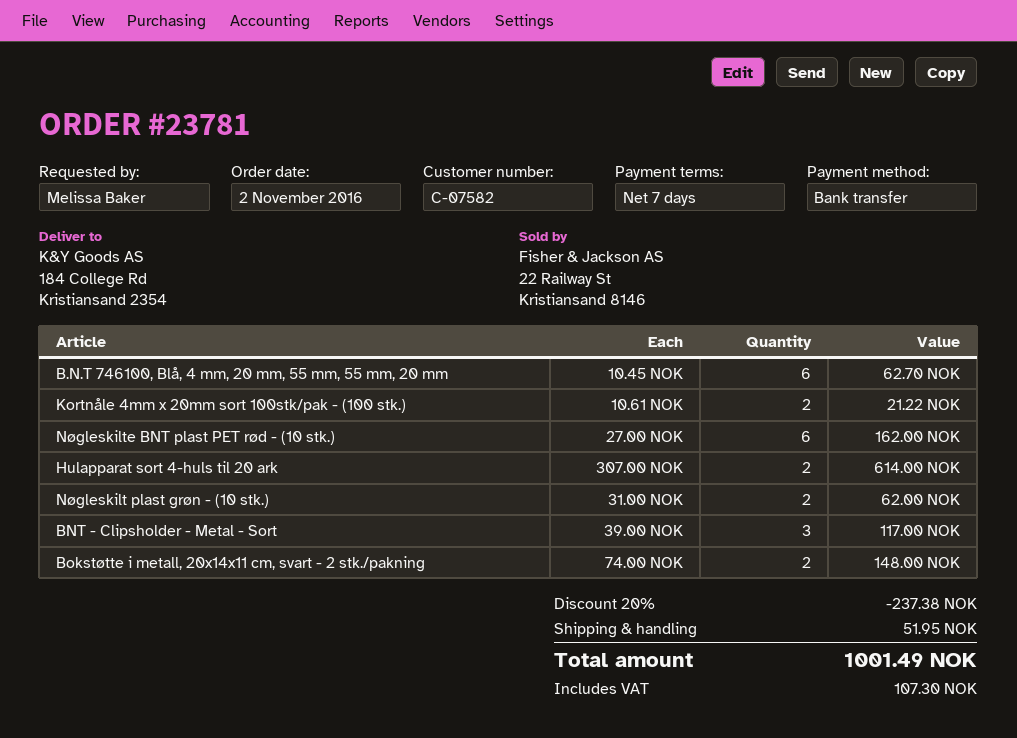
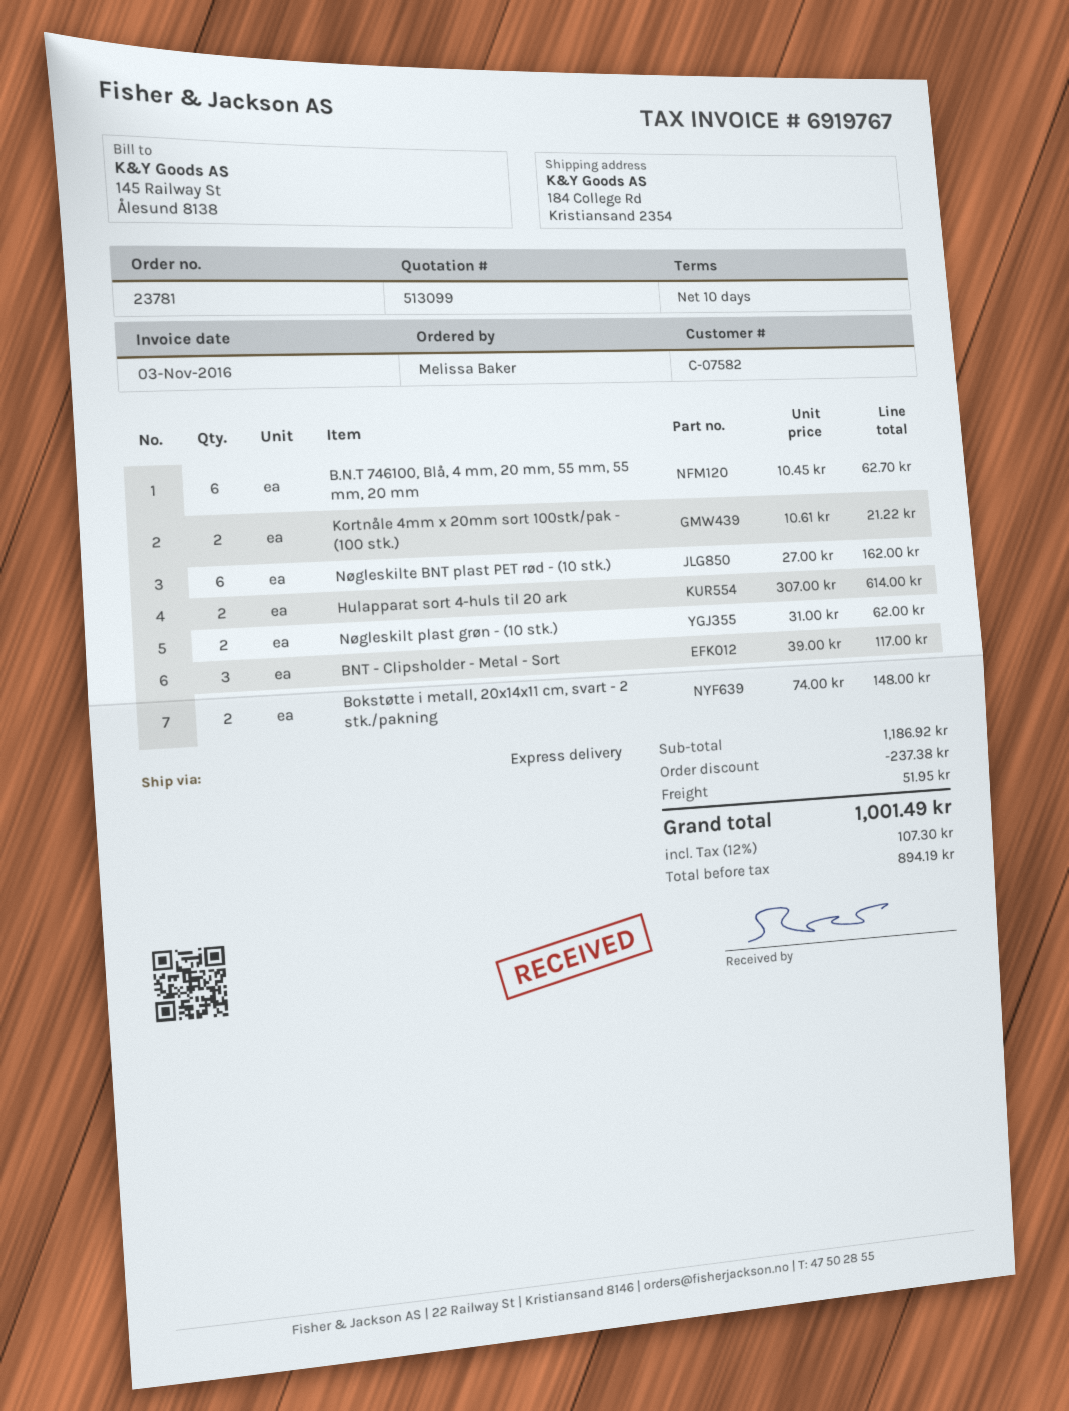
payment terms: 7 days -> 10 days

